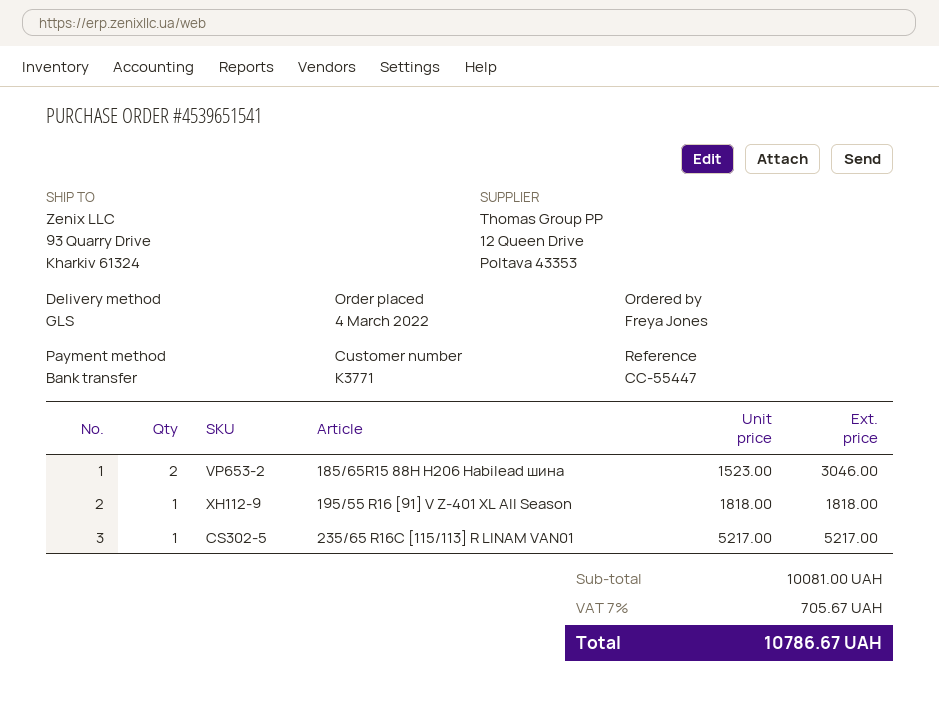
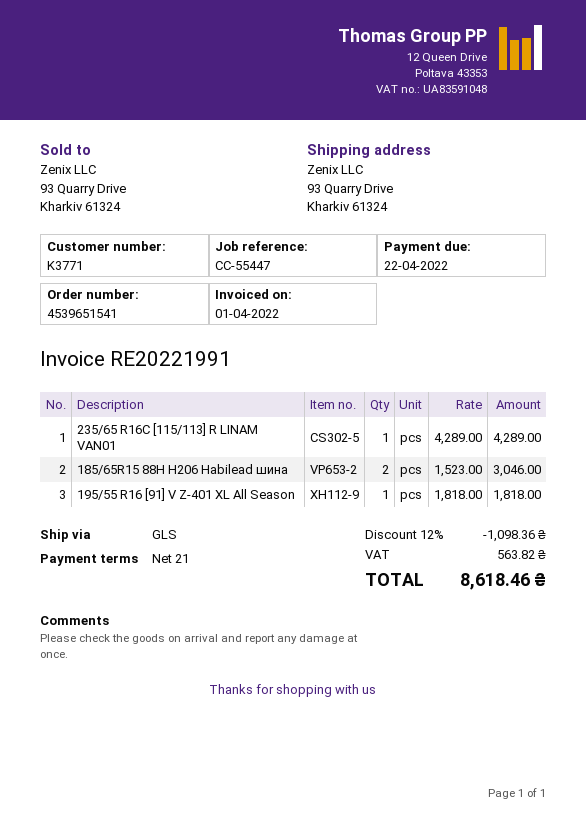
235/65 R16C [115/113] R LINAM VAN01: 1 x 5217.00 = 5217.00 -> 1 x 4289.00 = 4289.00
discount: none -> 12% = 1098.36
tax: 705.67 -> 563.82
total: 10786.67 -> 8618.46

